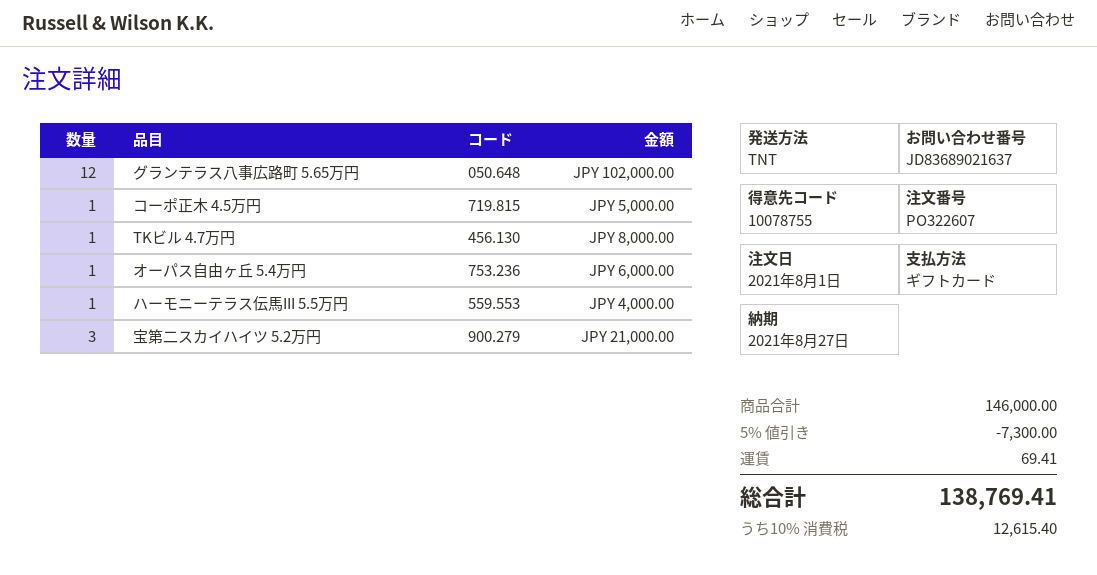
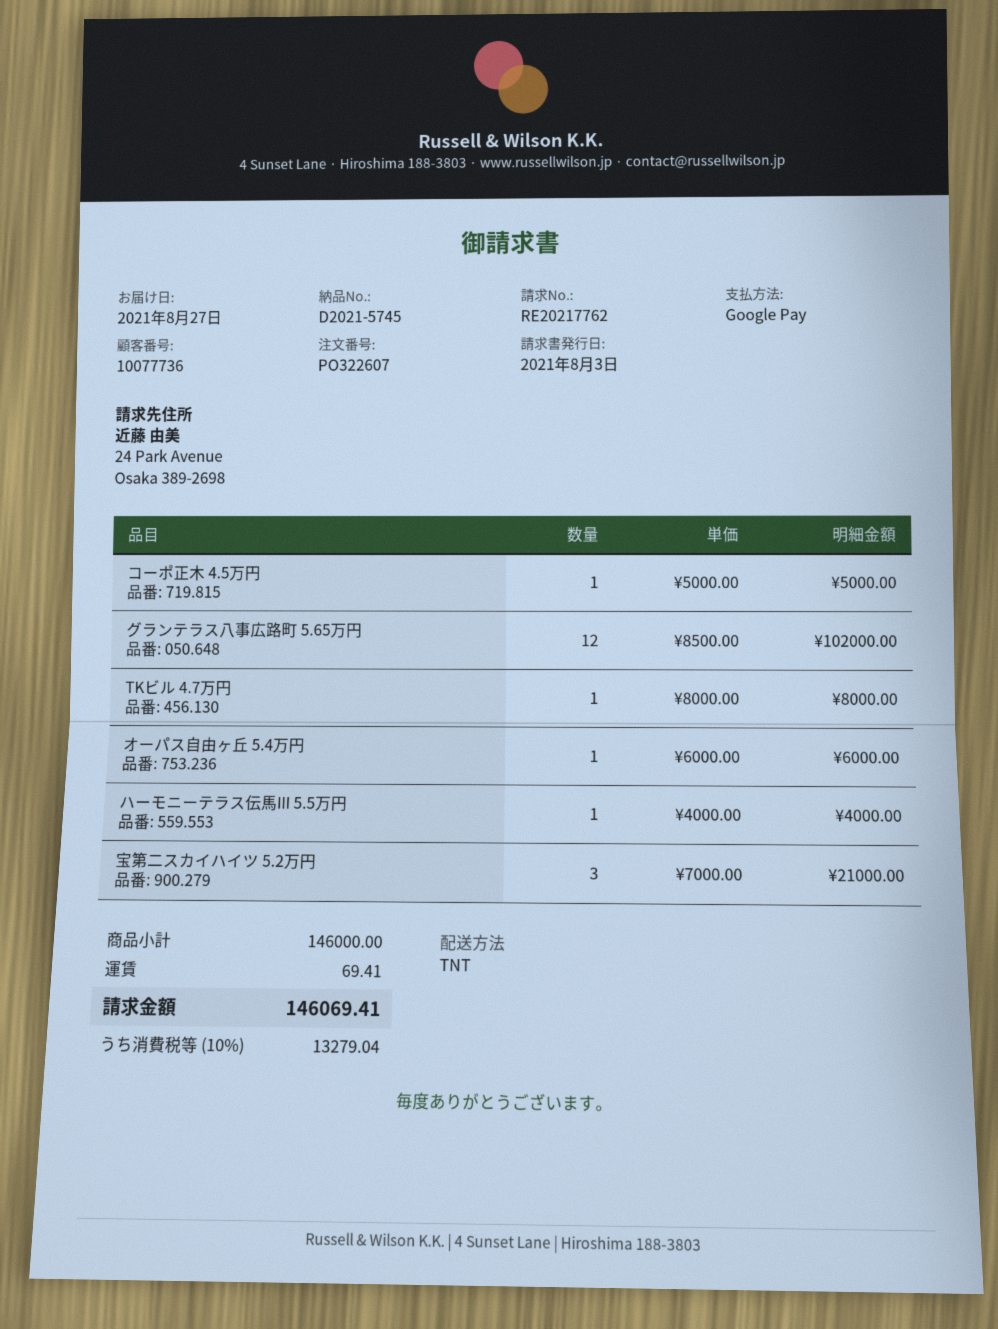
customer number: 10078755 -> 10077736
payment method: gift card -> Google Pay
discount: 5% = 7300.00 -> none
tax: 10% = 12615.40 -> 10% = 13279.04
total: 138769.41 -> 146069.41

